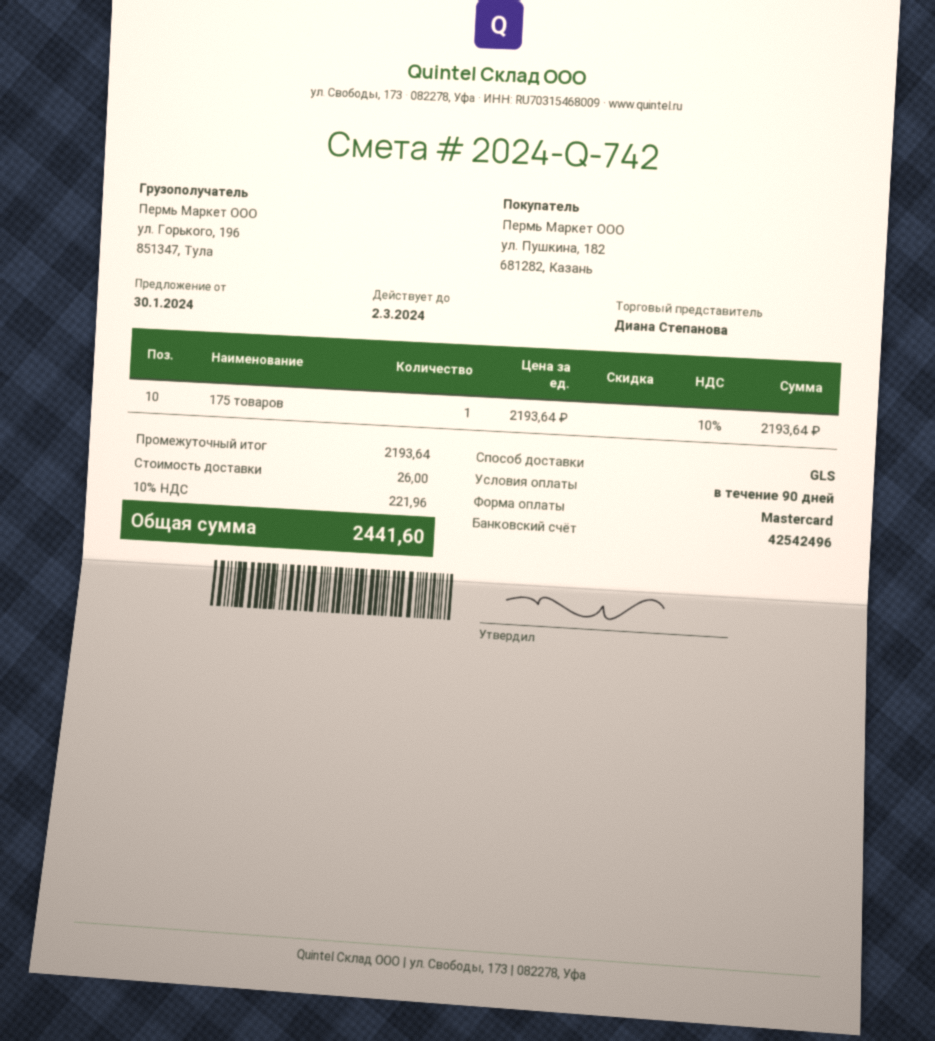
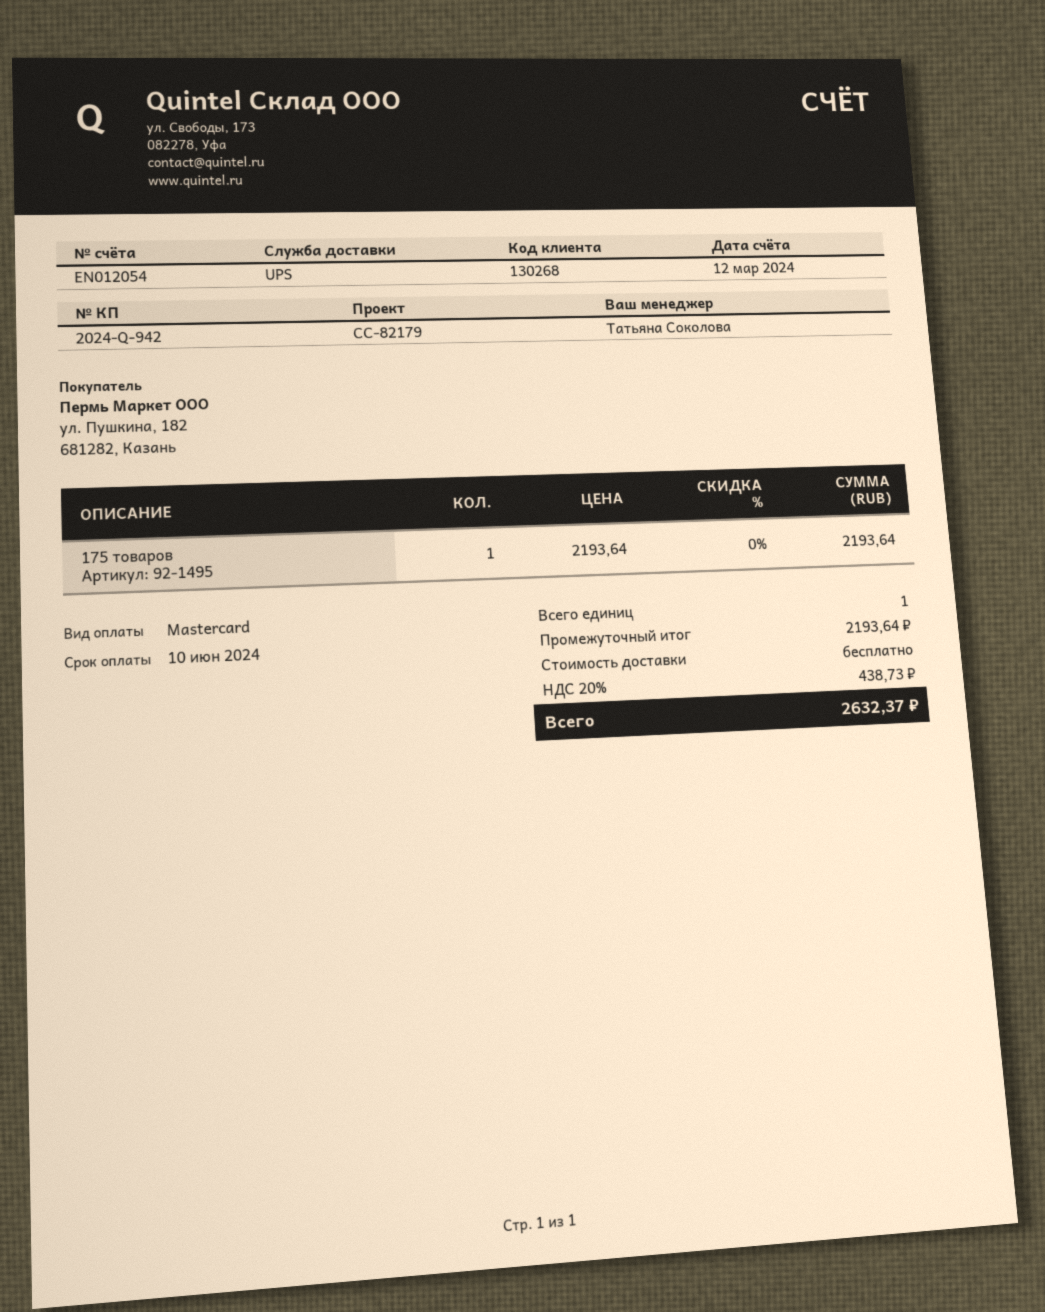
quote number: 2024-Q-742 -> 2024-Q-942
sales rep: Диана Степанова -> Татьяна Соколова
shipping method: GLS -> UPS
shipping: 26.00 -> 0.00
tax: 10% = 221.96 -> 20% = 438.73
total: 2441.60 -> 2632.37

